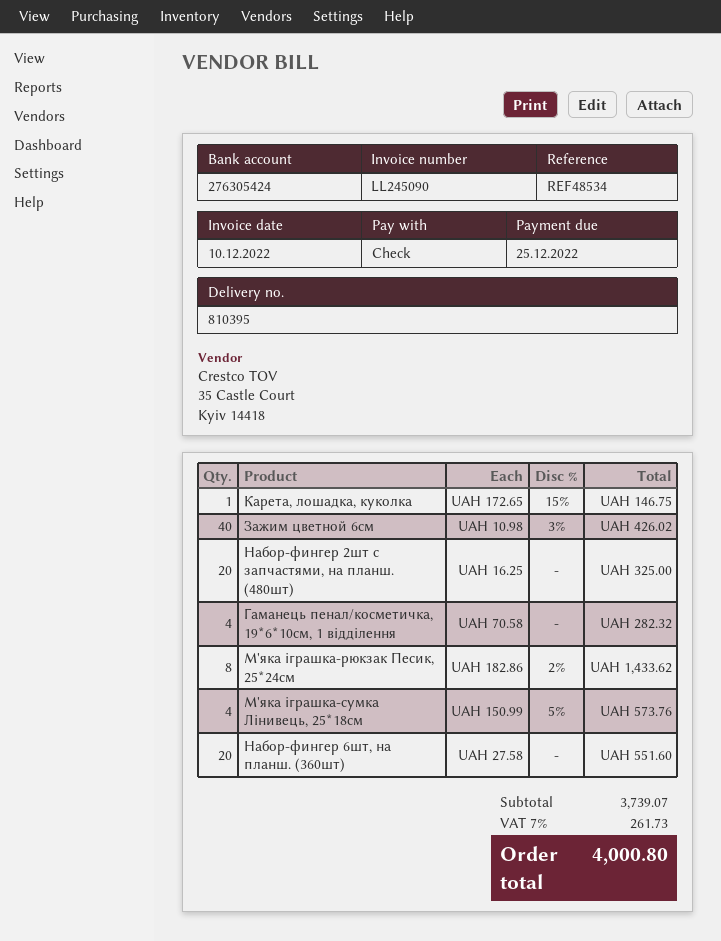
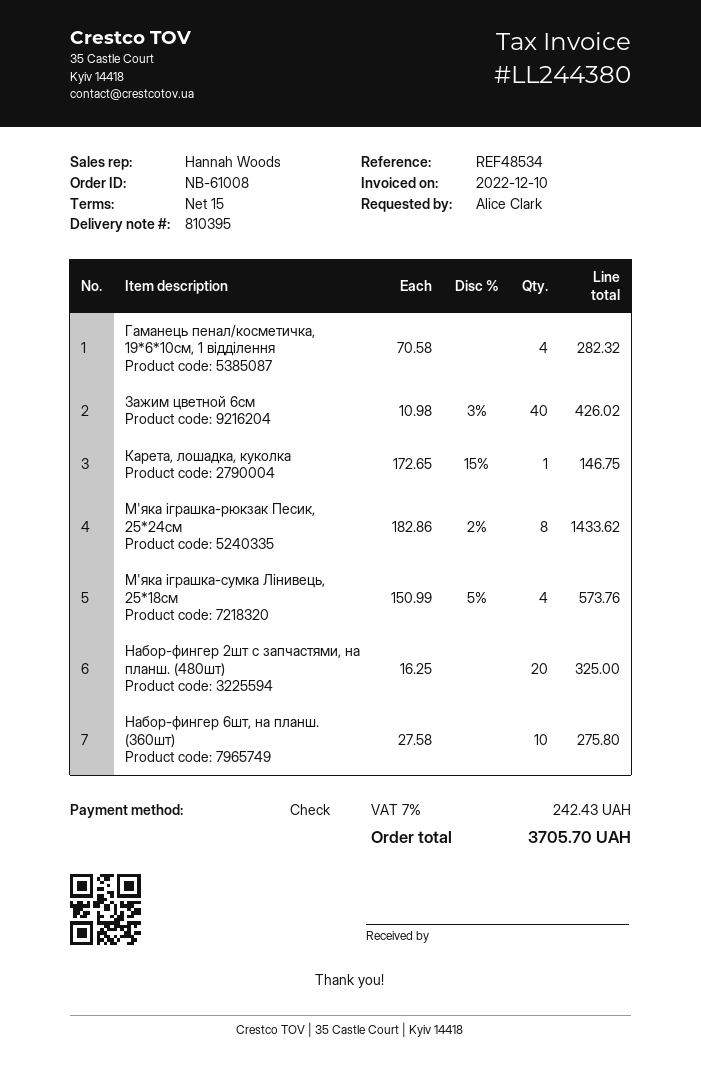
invoice number: LL245090 -> LL244380
Набор-фингер 6шт, на планш. (360шт): 20 x 27.58 = 551.60 -> 10 x 27.58 = 275.80
tax: 7% = 261.73 -> 7% = 242.43
total: 4000.80 -> 3705.70

